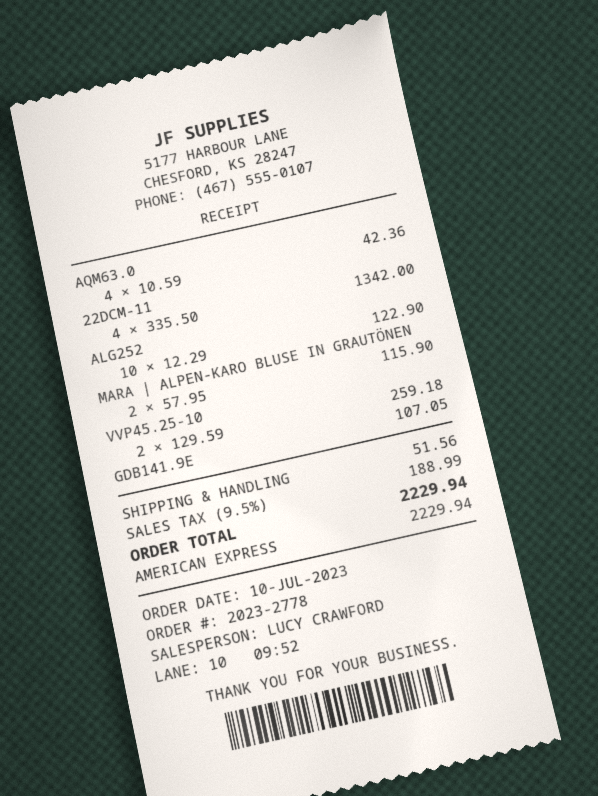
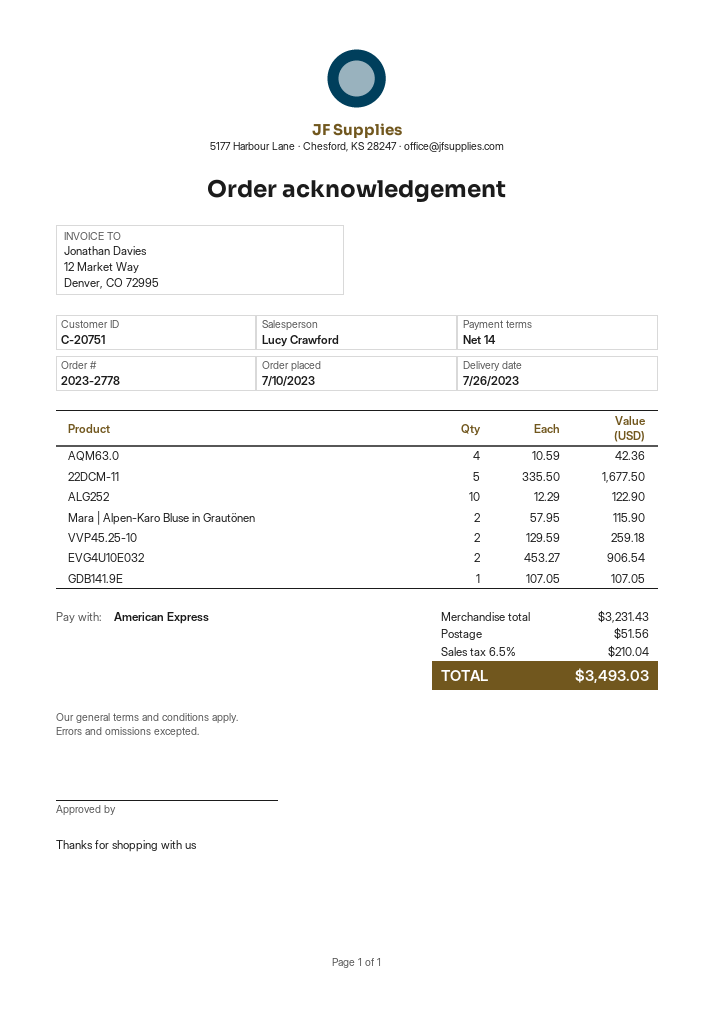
22DCM-11: 4 x 335.50 = 1342.00 -> 5 x 335.50 = 1677.50
EVG4U10E032: none -> 2 x 453.27 = 906.54
tax: 9.5% = 188.99 -> 6.5% = 210.04
total: 2229.94 -> 3493.03

